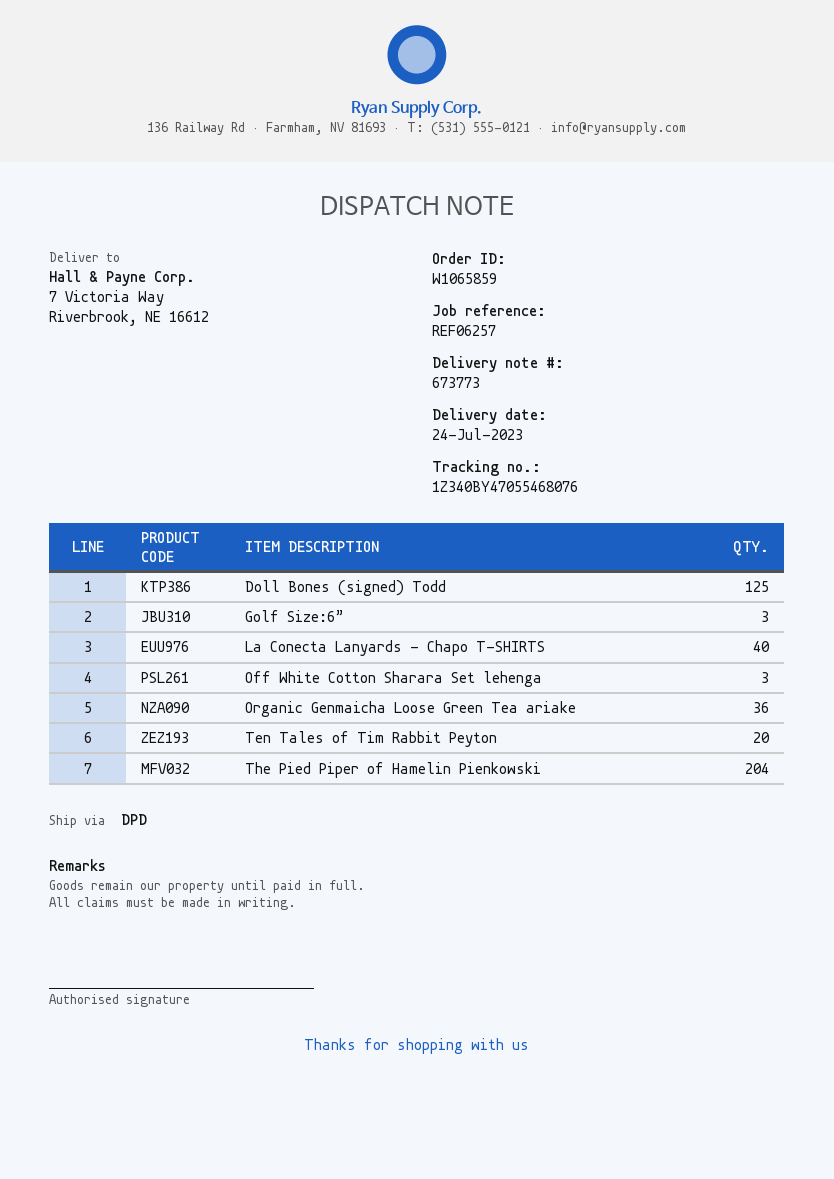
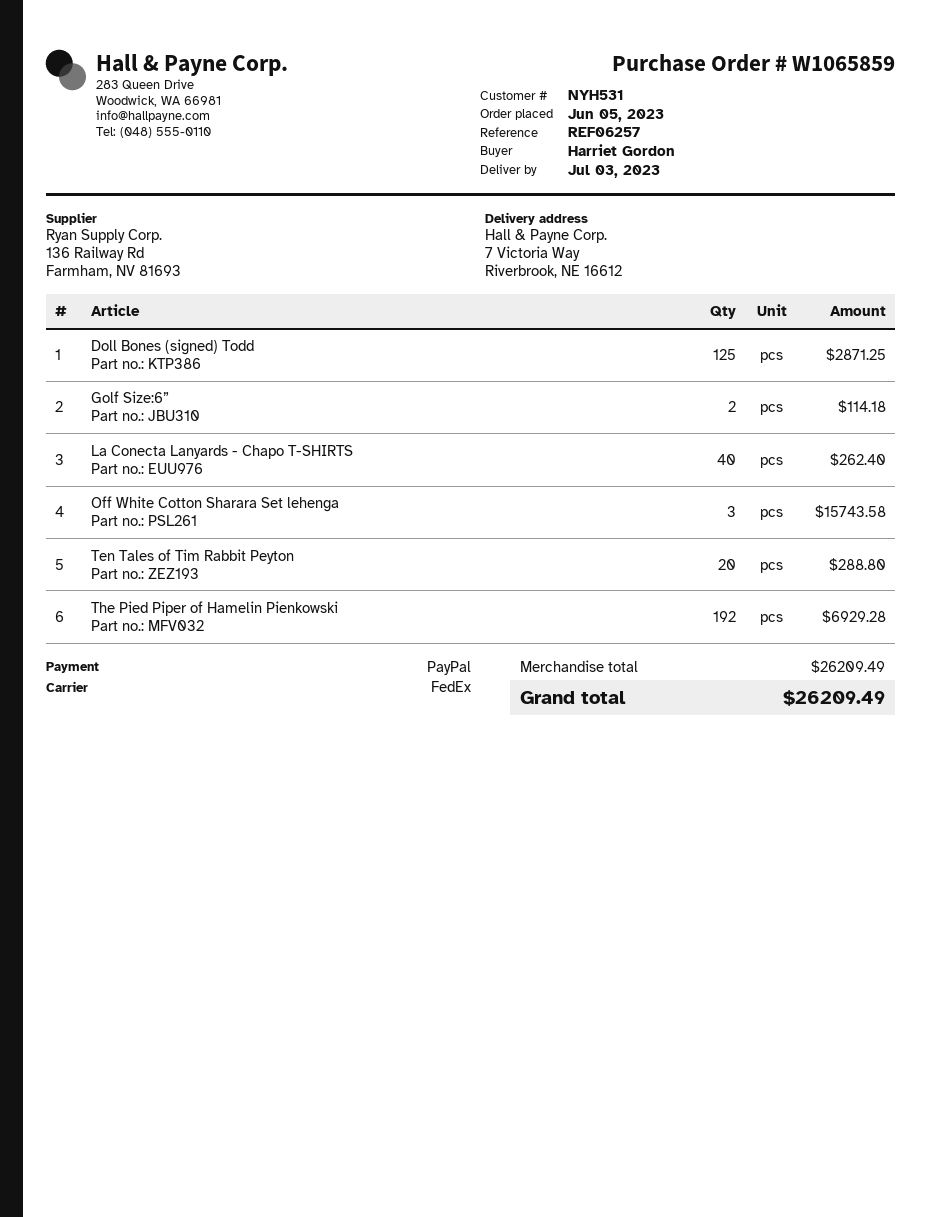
delivery date: 2023-07-24 -> 2023-07-03
shipping method: DPD -> FedEx
Golf Size:6”: 3 -> 2
Organic Genmaicha Loose Green Tea ariake: 36 -> none
The Pied Piper of Hamelin Pienkowski: 204 -> 192

